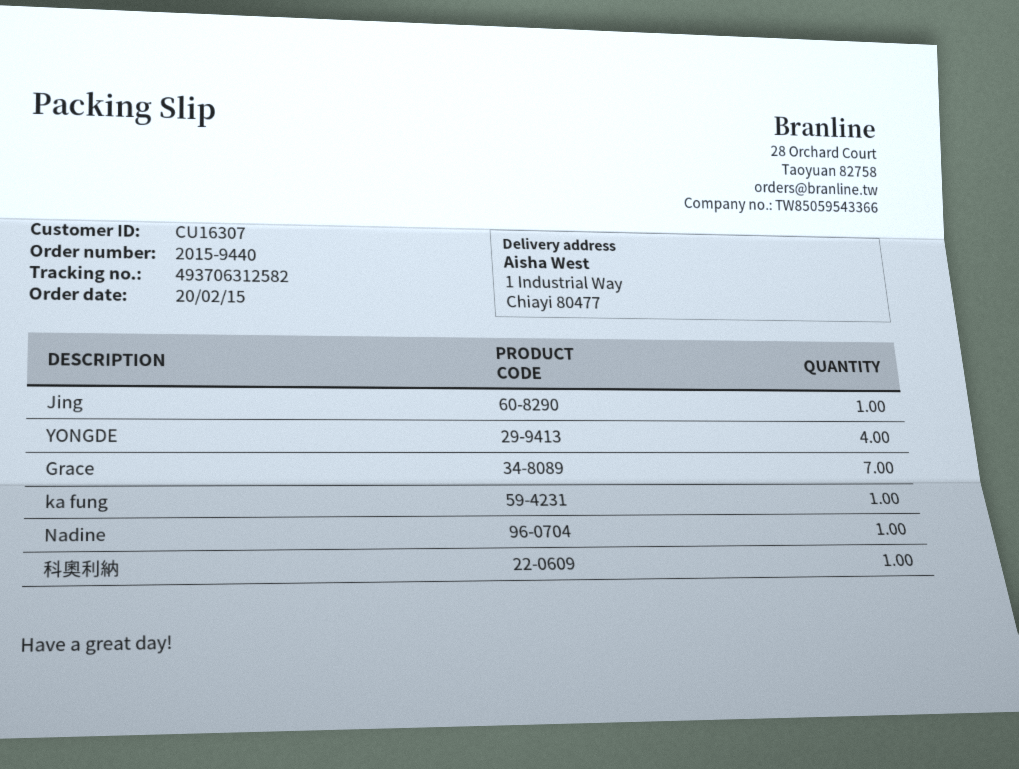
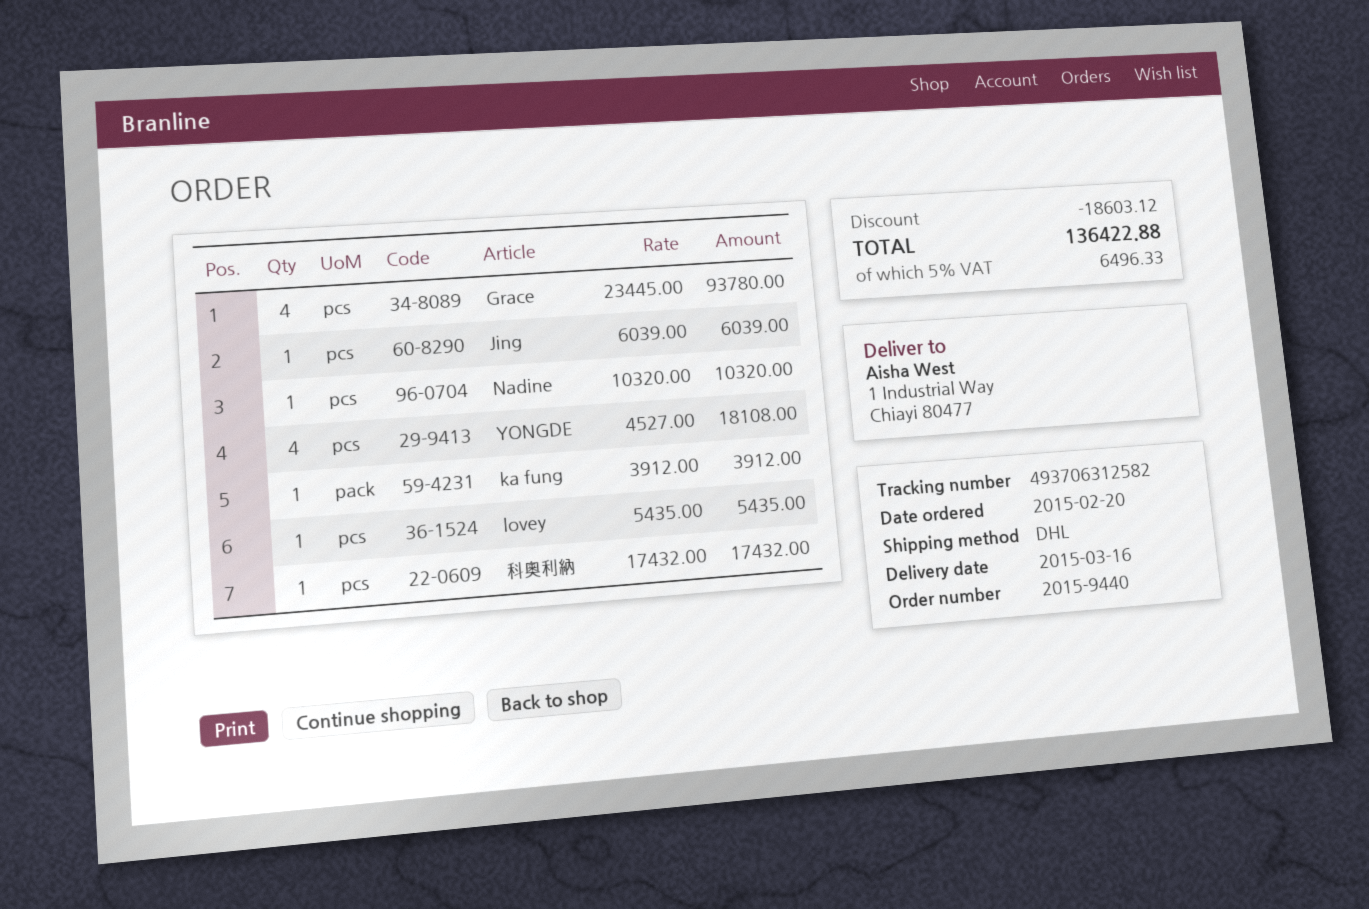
Grace: 7 -> 4
lovey: none -> 1

